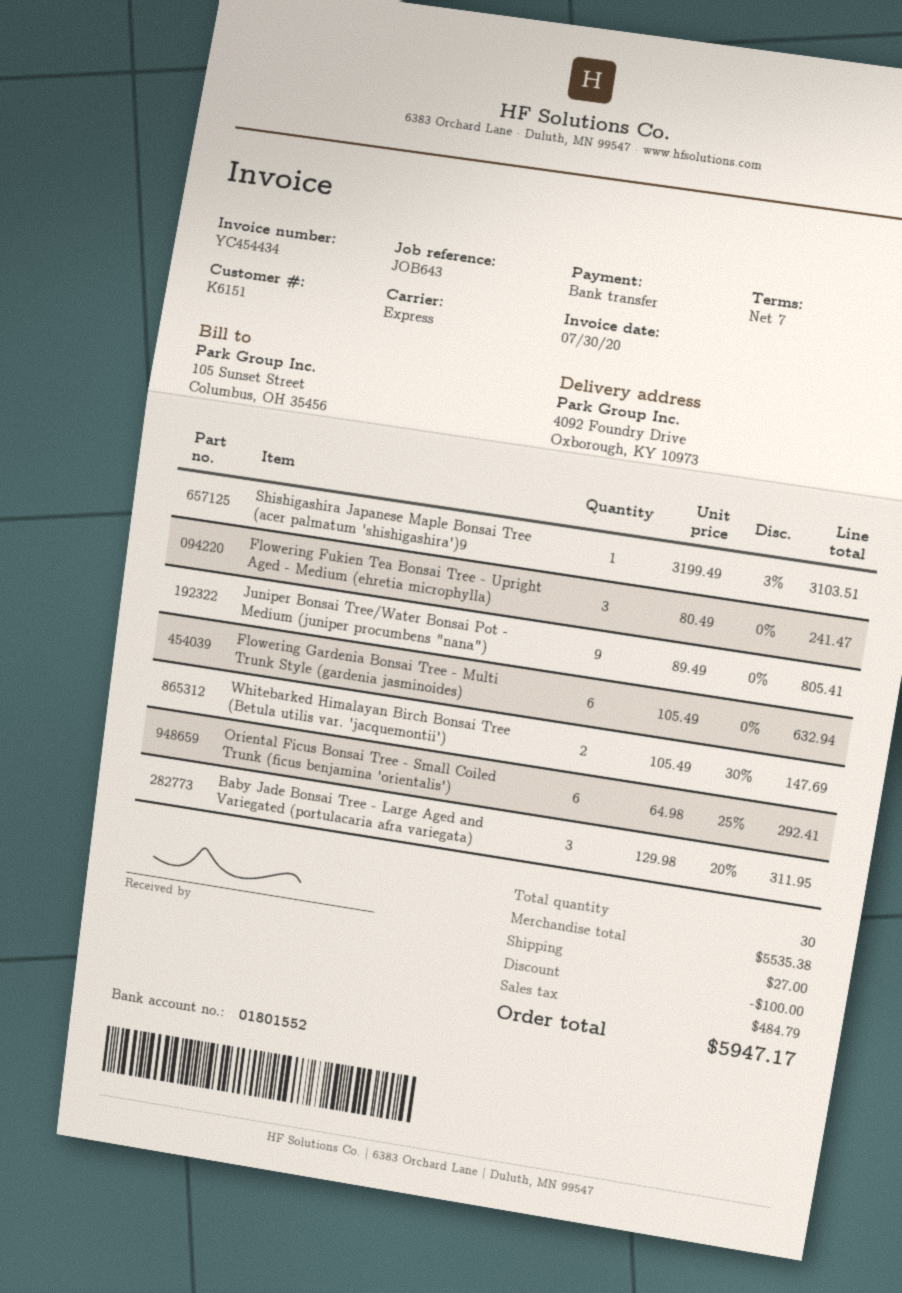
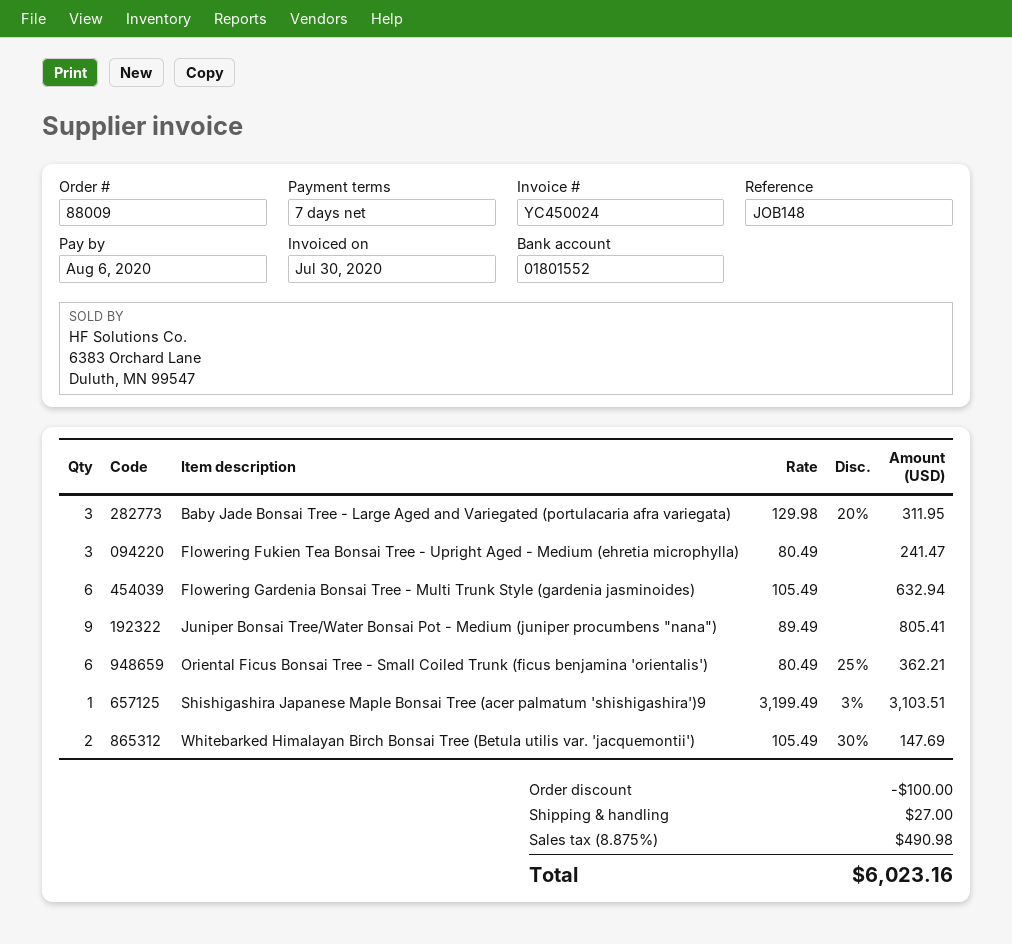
invoice number: YC454434 -> YC450024
reference: JOB643 -> JOB148
Oriental Ficus Bonsai Tree - Small Coiled Trunk (ficus benjamina 'orientalis'): 6 x 64.98 - 25% = 292.41 -> 6 x 80.49 - 25% = 362.21
tax: 484.79 -> 490.98
total: 5947.17 -> 6023.16

